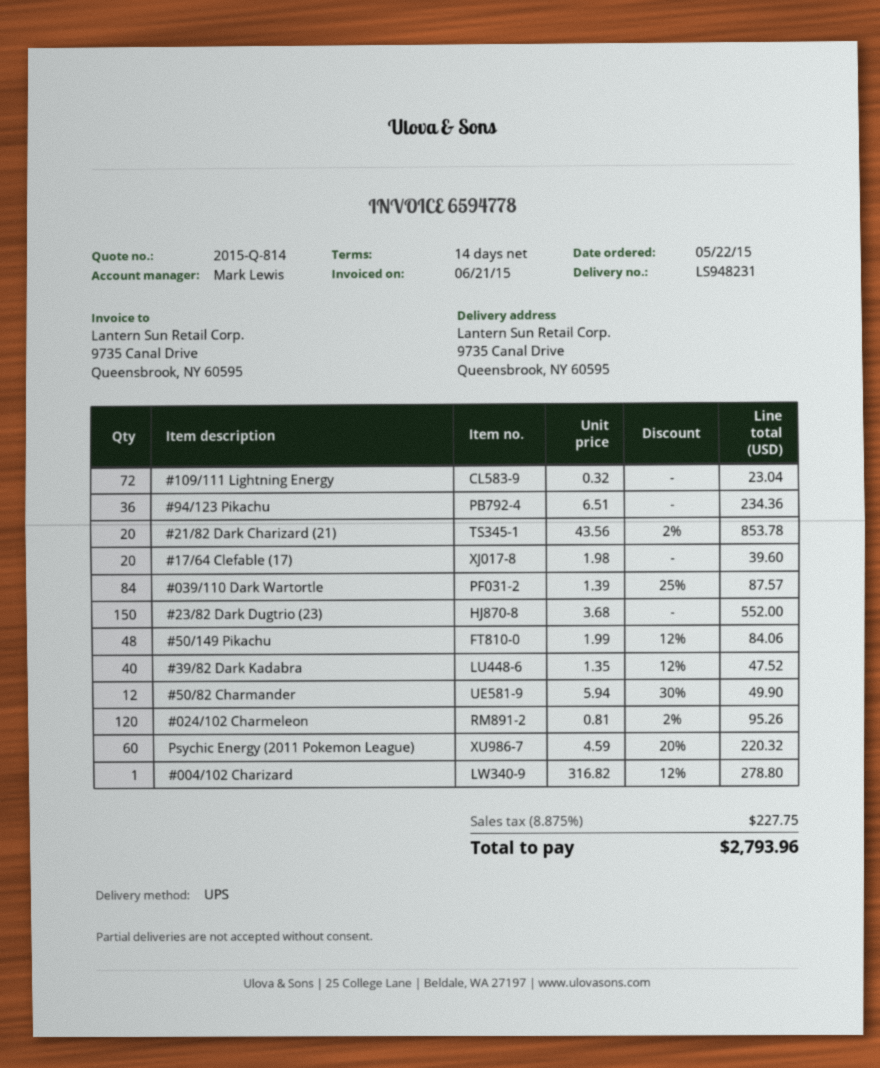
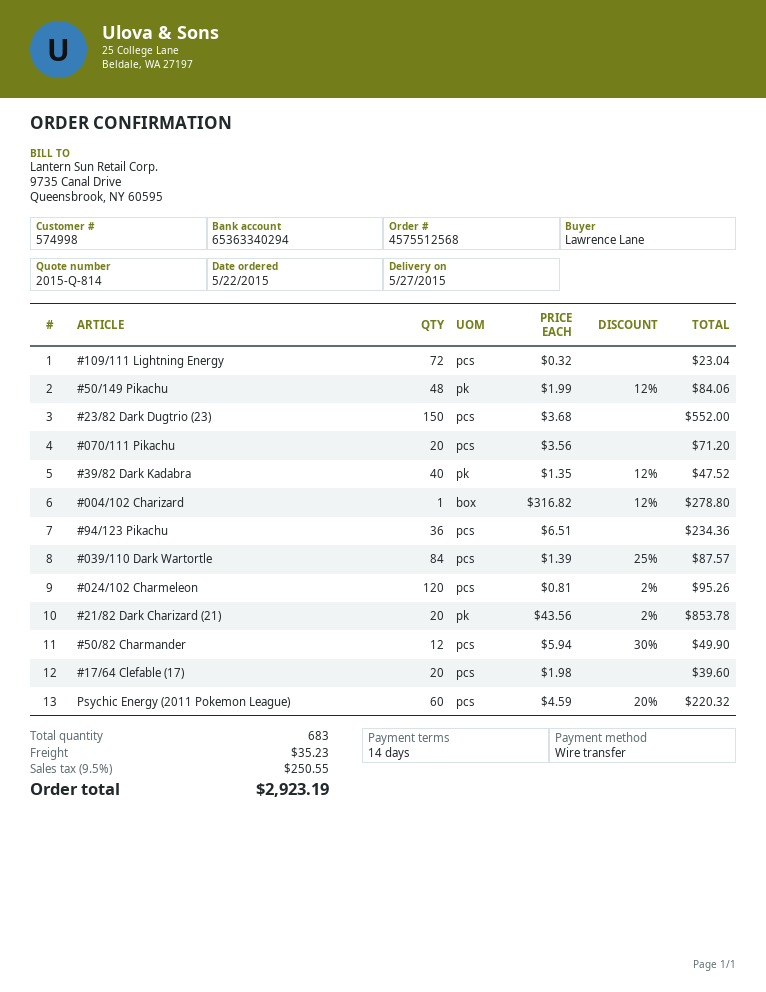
#070/111 Pikachu: none -> 20 x 3.56 = 71.20
shipping: none -> 35.23
tax: 8.875% = 227.75 -> 9.5% = 250.55
total: 2793.96 -> 2923.19

